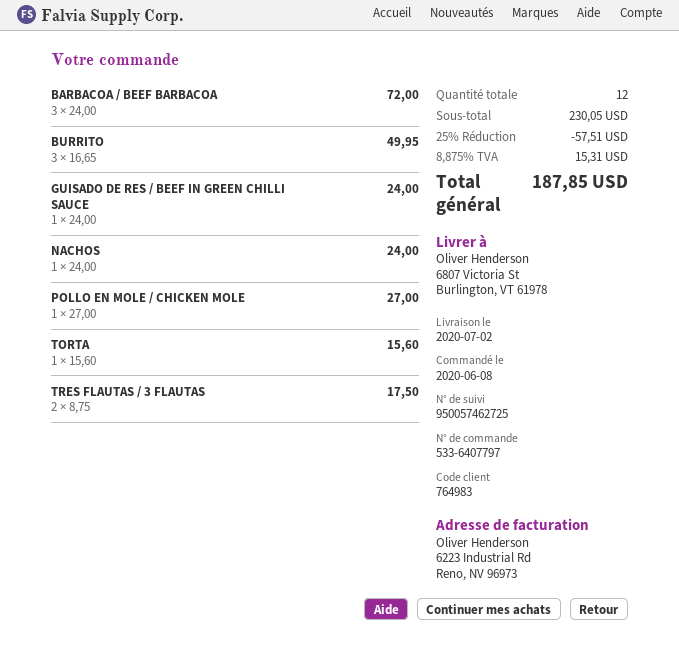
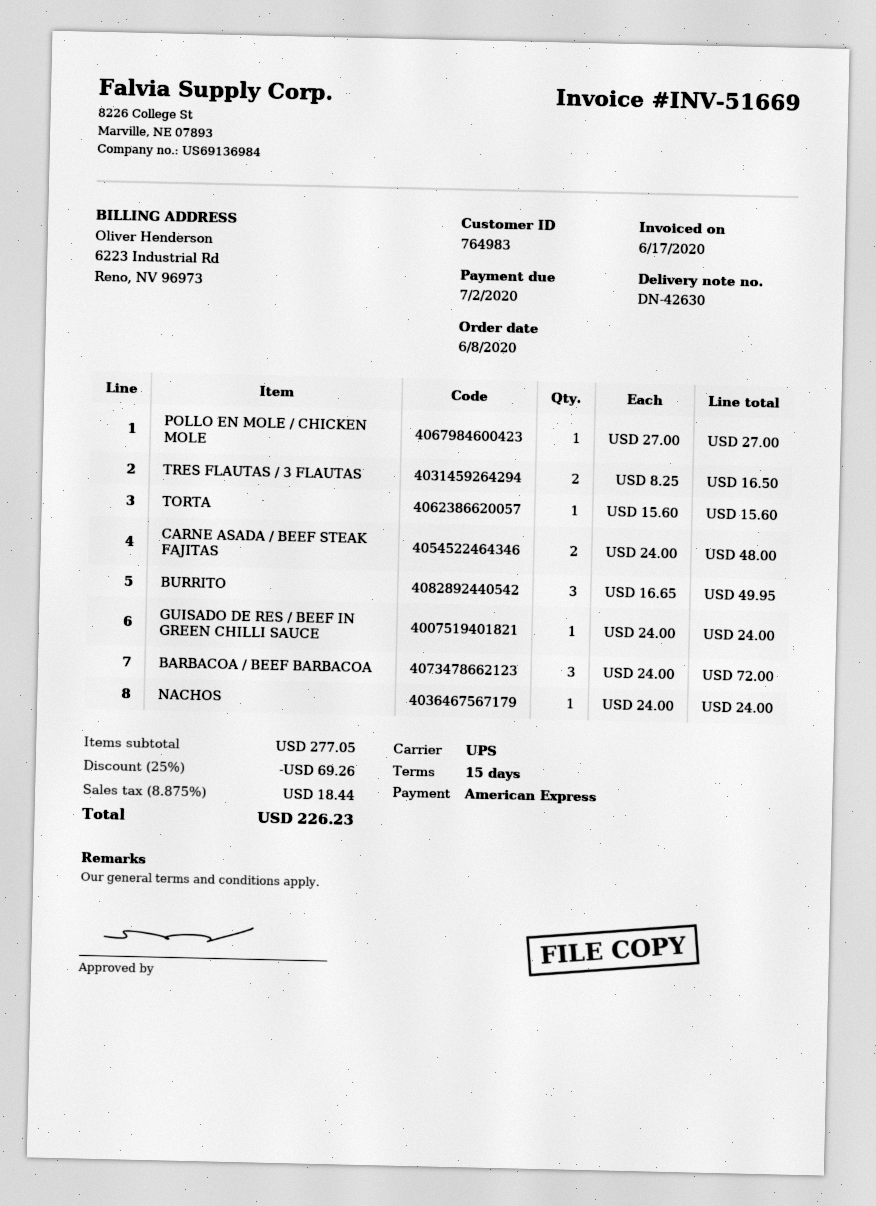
TRES FLAUTAS / 3 FLAUTAS: 2 x 8.75 = 17.50 -> 2 x 8.25 = 16.50
CARNE ASADA / BEEF STEAK FAJITAS: none -> 2 x 24.00 = 48.00
subtotal: 230.05 -> 277.05
discount: 25% = 57.51 -> 25% = 69.26
tax: 8.875% = 15.31 -> 8.875% = 18.44
total: 187.85 -> 226.23

